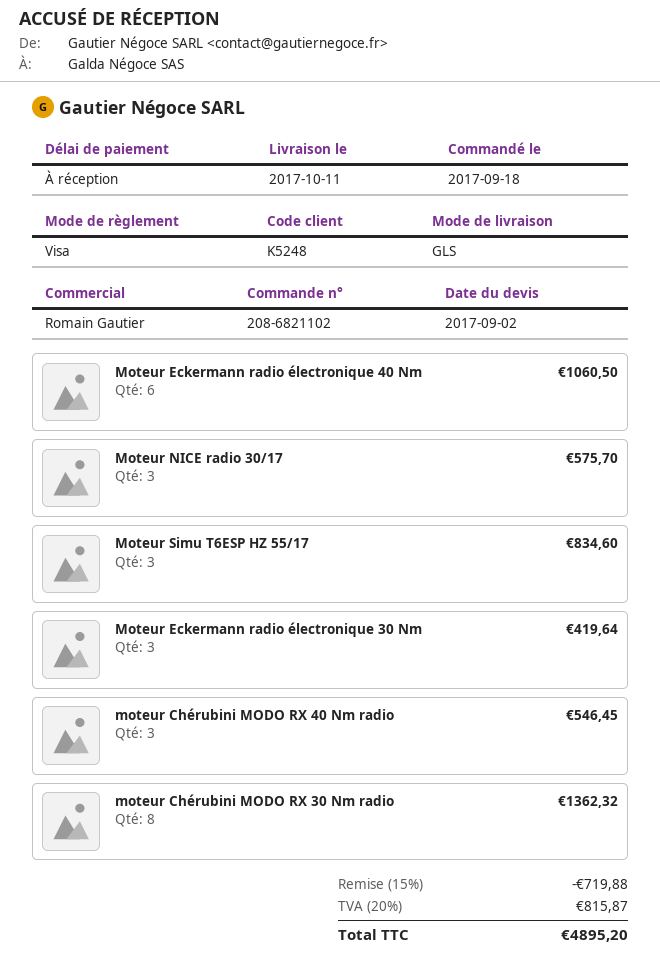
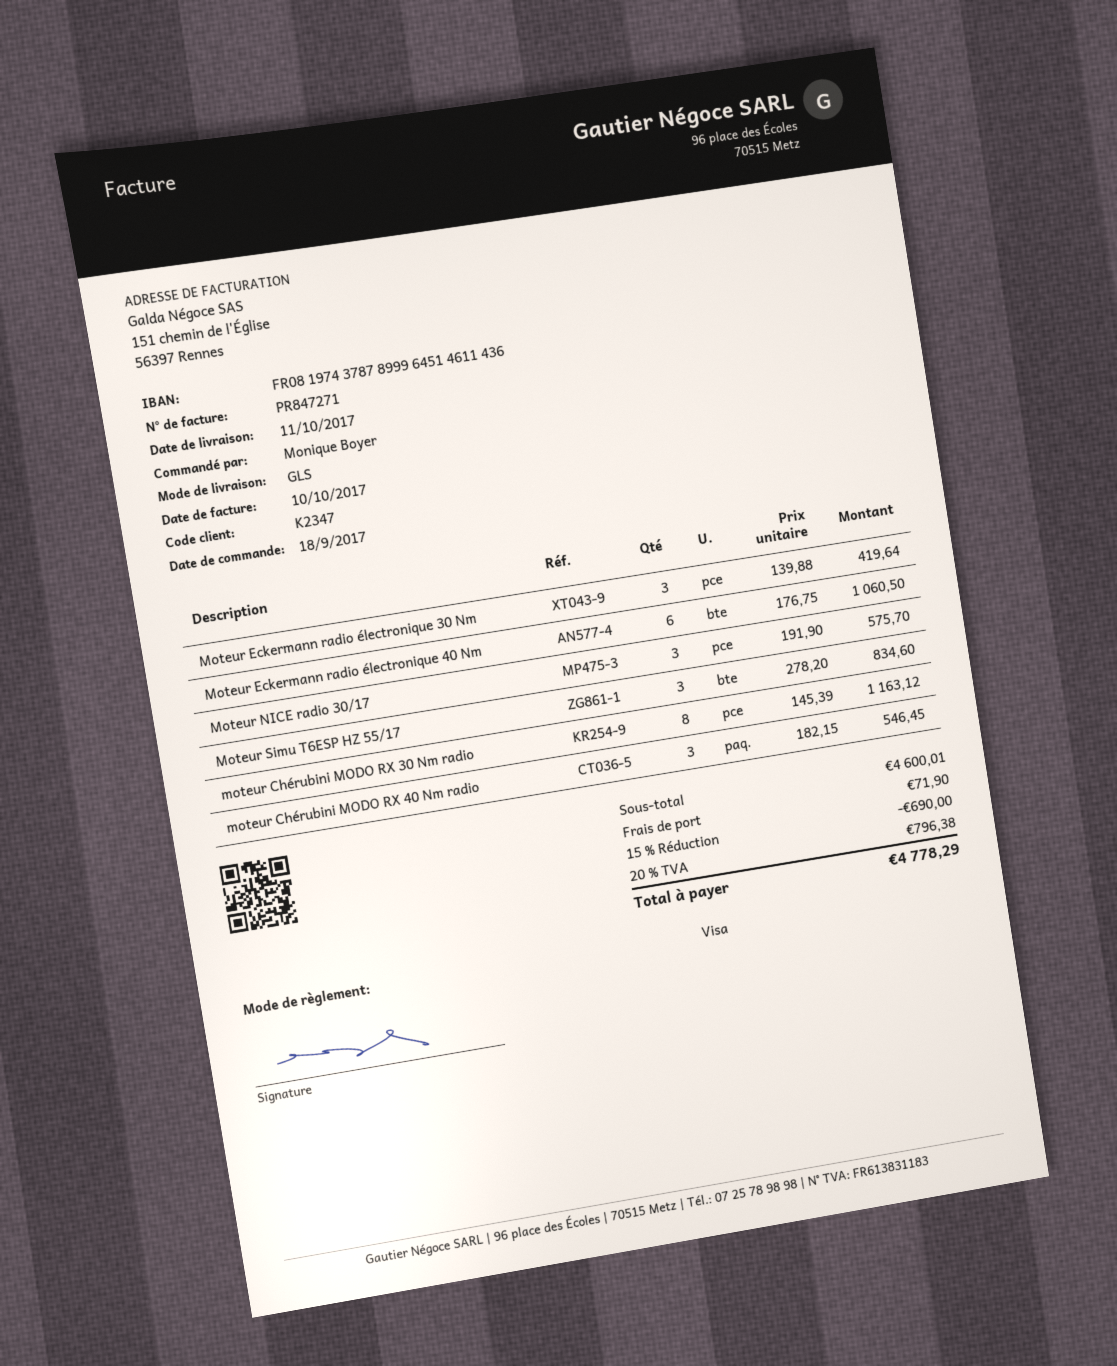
customer number: K5248 -> K2347
moteur Chérubini MODO RX 30 Nm radio: 8 for 1362.32 -> 8 for 1163.12
discount: 15% = 719.88 -> 15% = 690.00
shipping: none -> 71.90
tax: 20% = 815.87 -> 20% = 796.38
total: 4895.20 -> 4778.29

